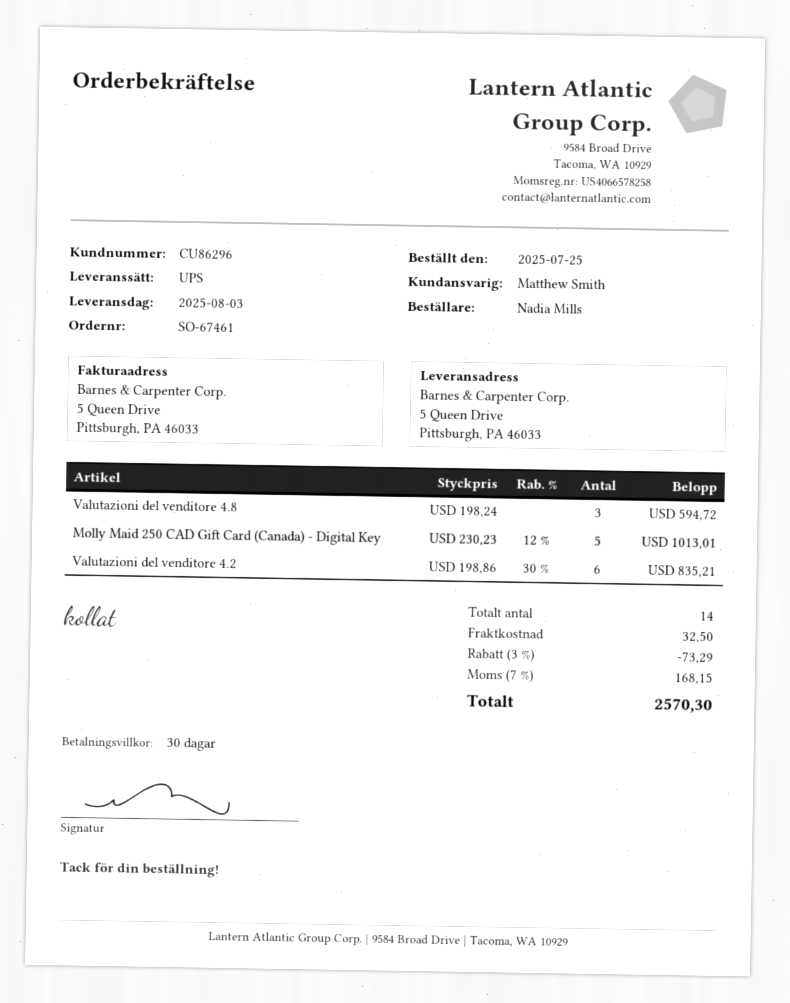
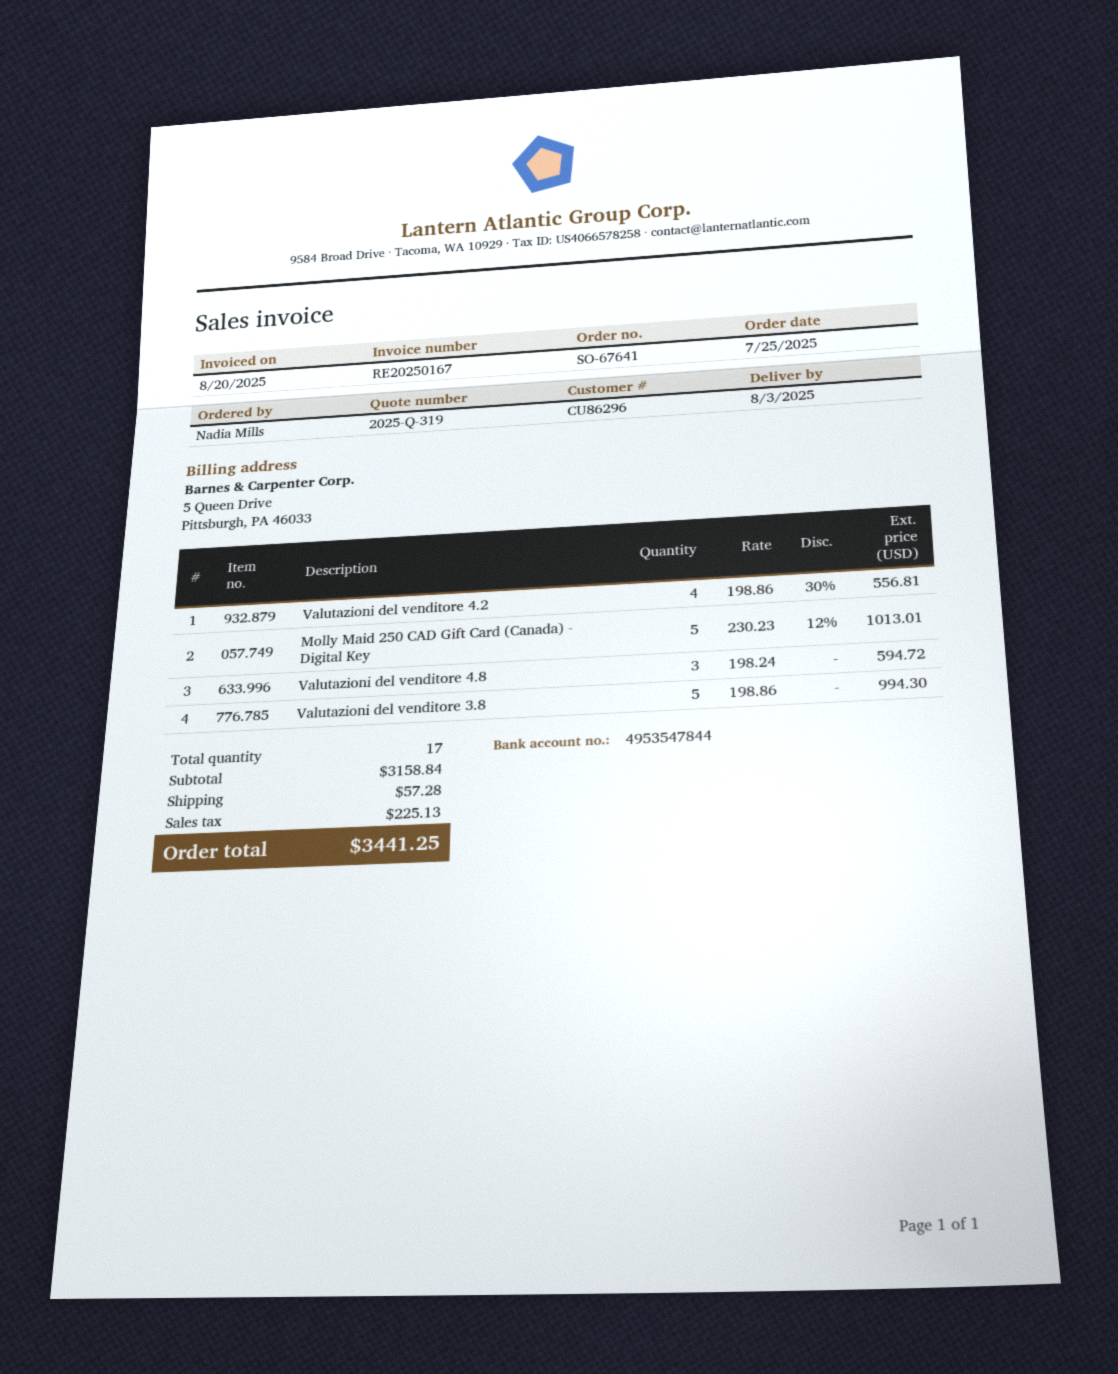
order number: SO-67461 -> SO-67641
Valutazioni del venditore 4.2: 6 x 198.86 - 30% = 835.21 -> 4 x 198.86 - 30% = 556.81
Valutazioni del venditore 3.8: none -> 5 x 198.86 = 994.30
total quantity: 14 -> 17
discount: 3% = 73.29 -> none
shipping: 32.50 -> 57.28
tax: 168.15 -> 225.13
total: 2570.30 -> 3441.25

